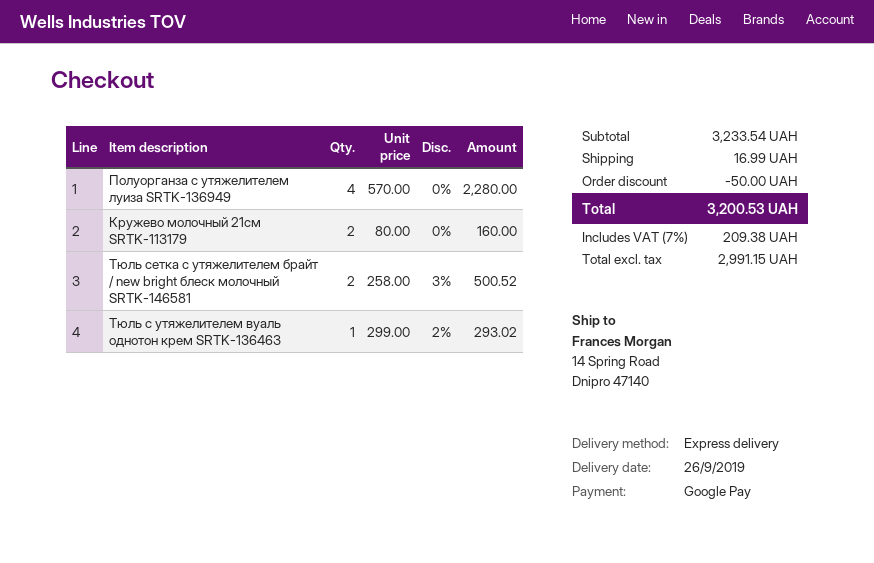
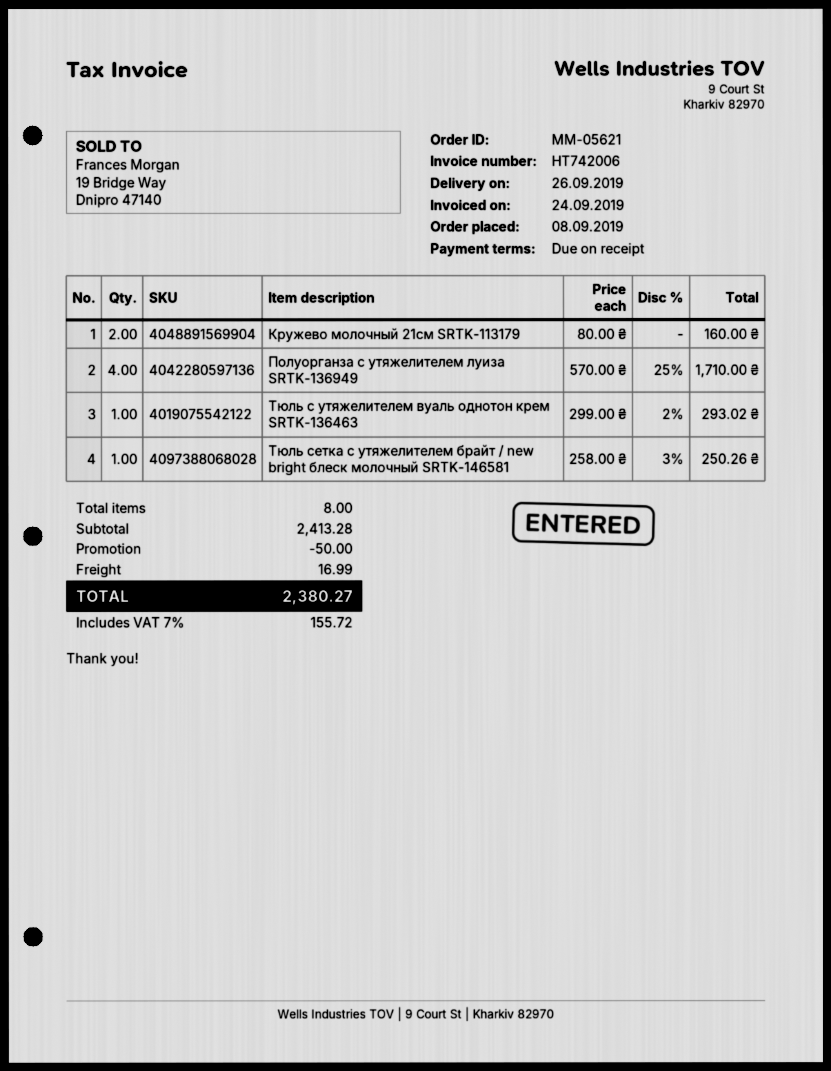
Полуорганза с утяжелителем луиза SRTK-136949: 4 x 570.00 = 2280.00 -> 4 x 570.00 - 25% = 1710.00
Тюль сетка с утяжелителем брайт / new bright блеск молочный SRTK-146581: 2 x 258.00 - 3% = 500.52 -> 1 x 258.00 - 3% = 250.26
subtotal: 3233.54 -> 2413.28
tax: 7% = 209.38 -> 7% = 155.72
total: 3200.53 -> 2380.27

